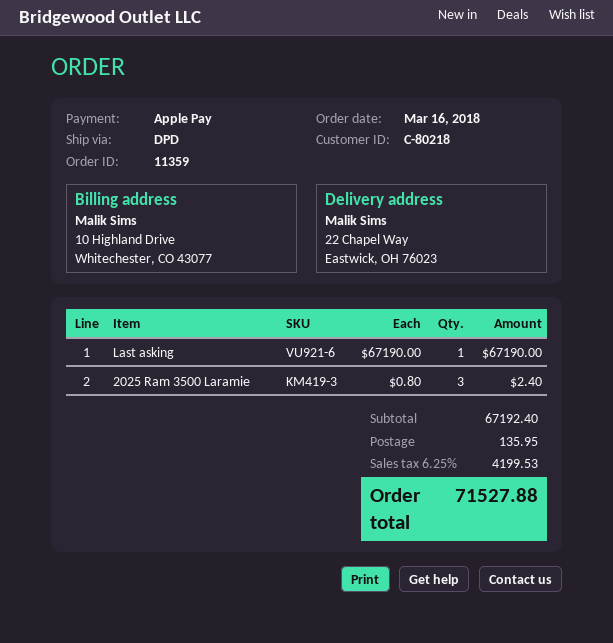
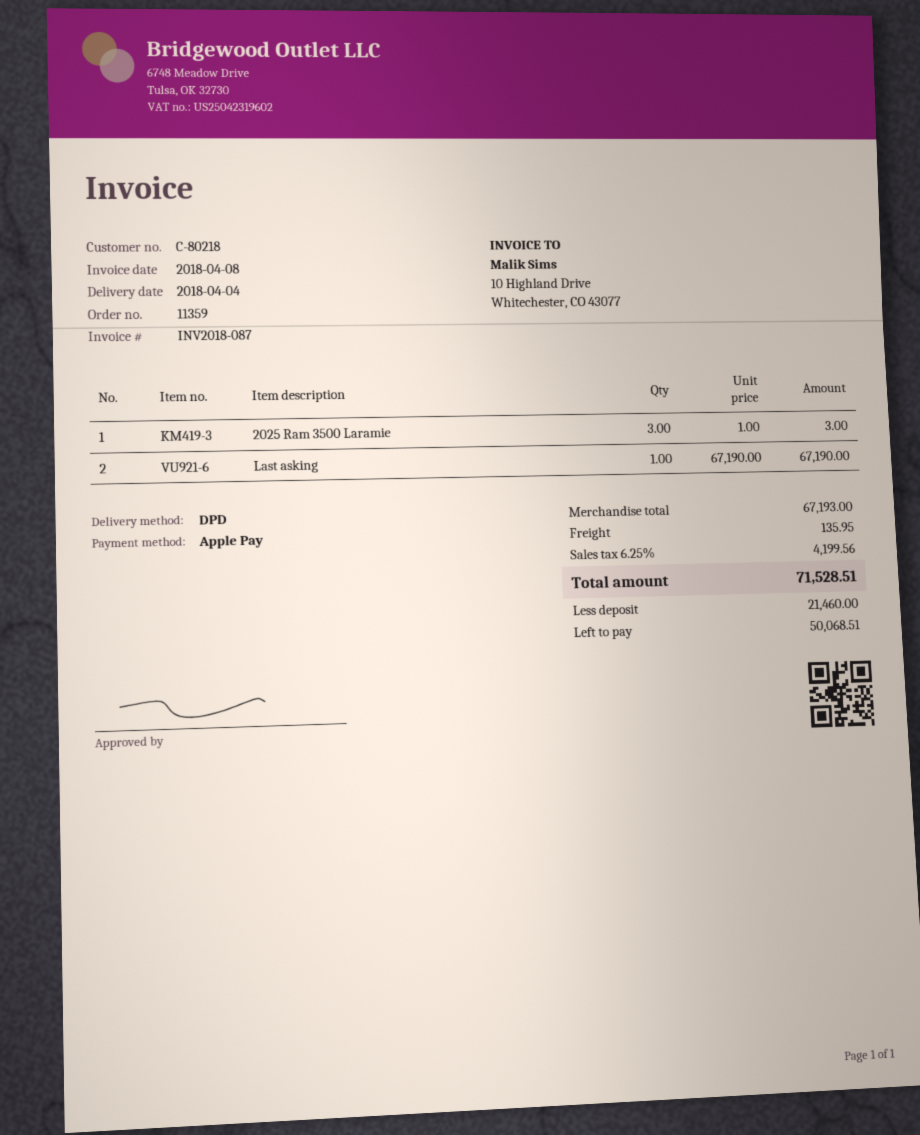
2025 Ram 3500 Laramie: 3 x 0.80 = 2.40 -> 3 x 1.00 = 3.00
subtotal: 67192.40 -> 67193.00
tax: 6.25% = 4199.53 -> 6.25% = 4199.56
total: 71527.88 -> 71528.51

